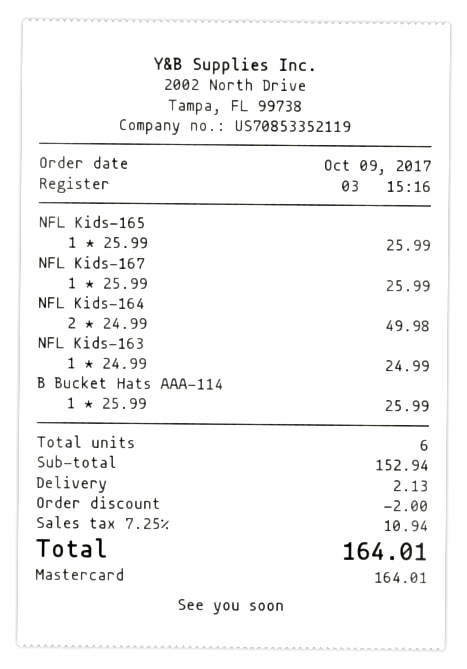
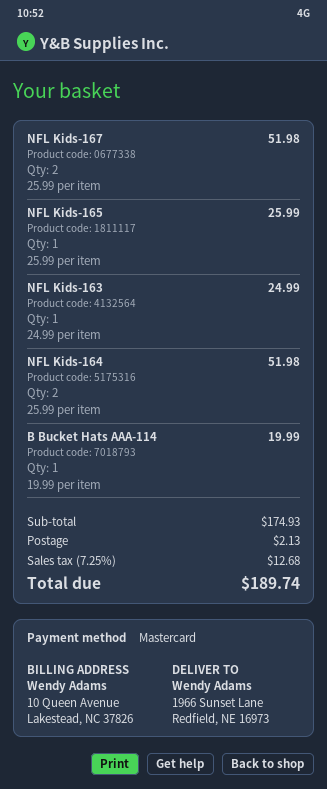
NFL Kids-167: 1 x 25.99 = 25.99 -> 2 x 25.99 = 51.98
NFL Kids-164: 2 x 24.99 = 49.98 -> 2 x 25.99 = 51.98
B Bucket Hats AAA-114: 1 x 25.99 = 25.99 -> 1 x 19.99 = 19.99
subtotal: 152.94 -> 174.93
discount: 2.00 -> none
tax: 7.25% = 10.94 -> 7.25% = 12.68
total: 164.01 -> 189.74

